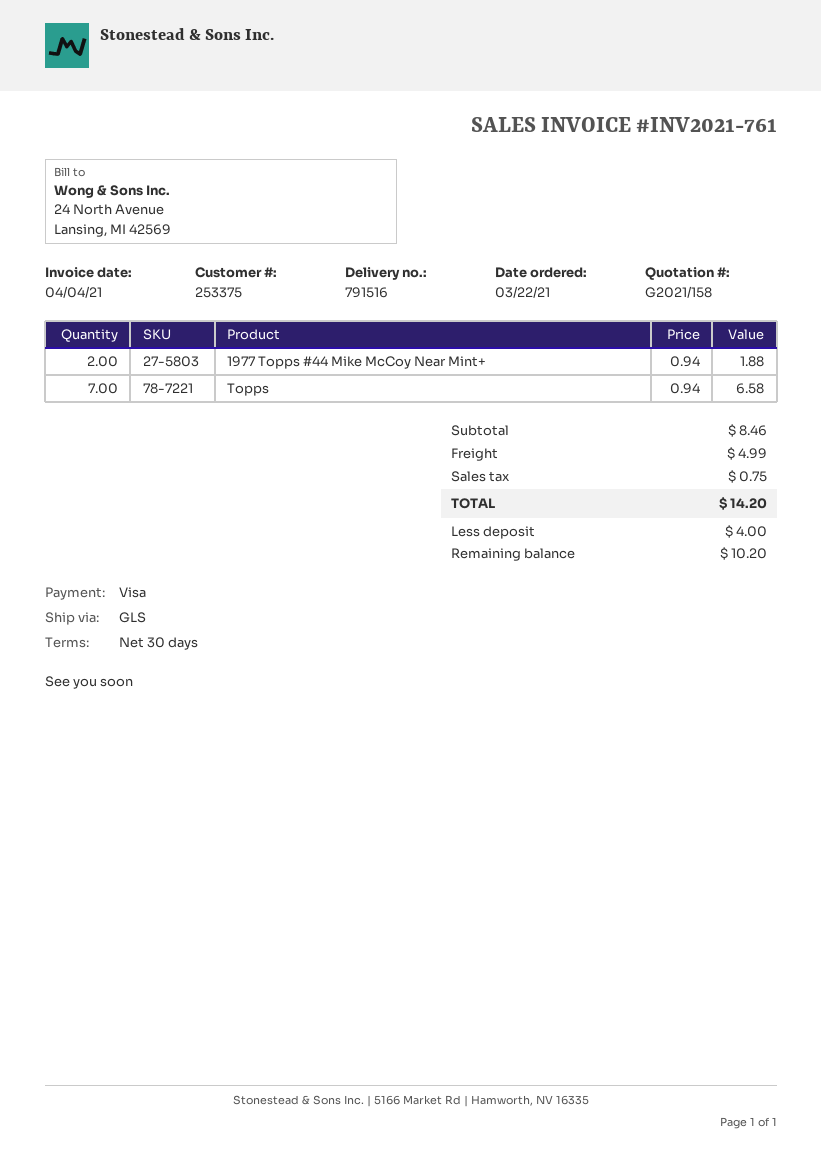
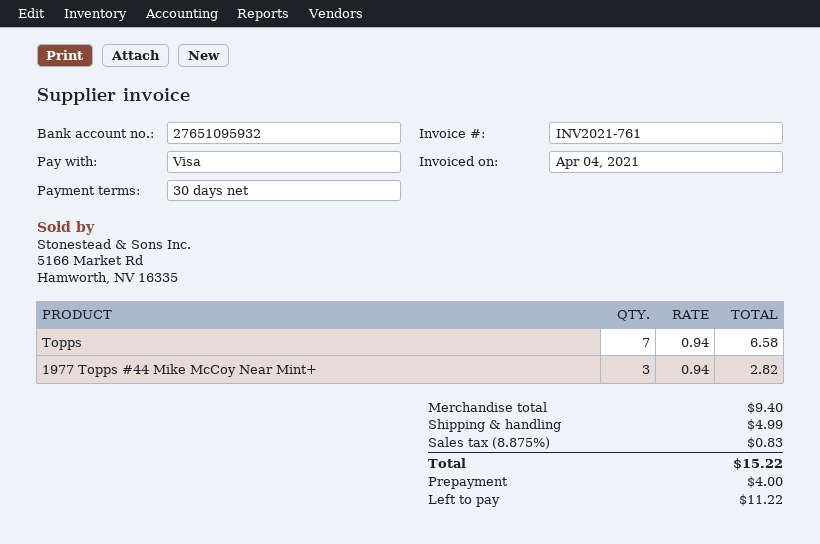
1977 Topps #44 Mike McCoy Near Mint+: 2 x 0.94 = 1.88 -> 3 x 0.94 = 2.82
subtotal: 8.46 -> 9.40
tax: 0.75 -> 0.83
total: 14.20 -> 15.22
balance: 10.20 -> 11.22

